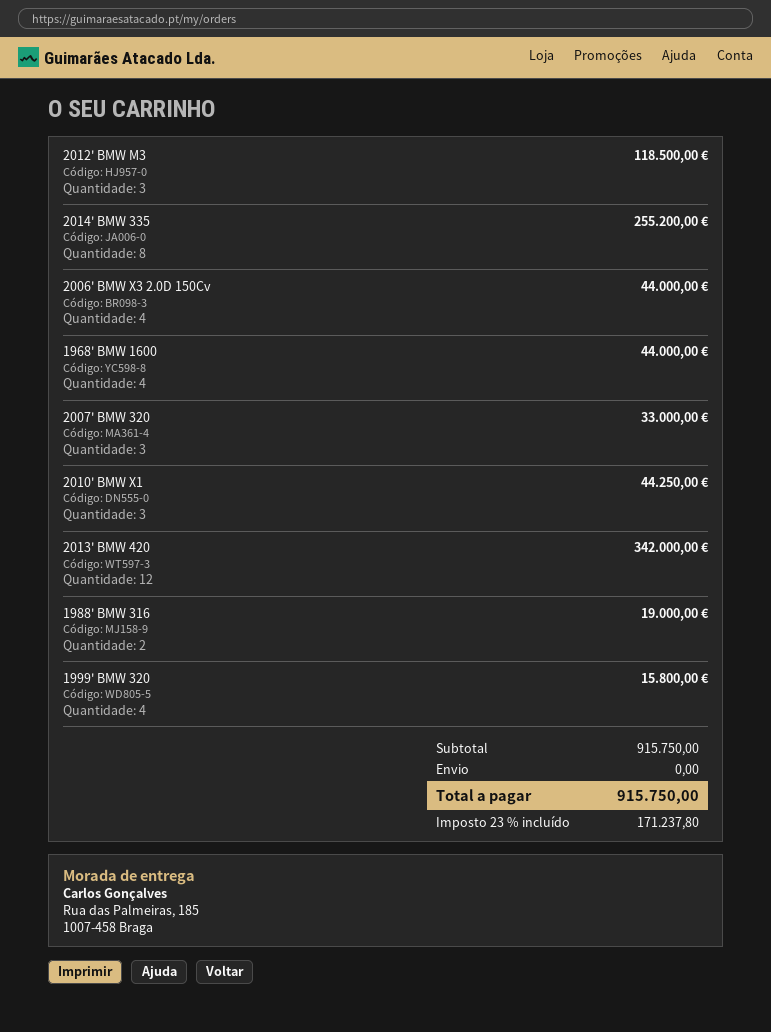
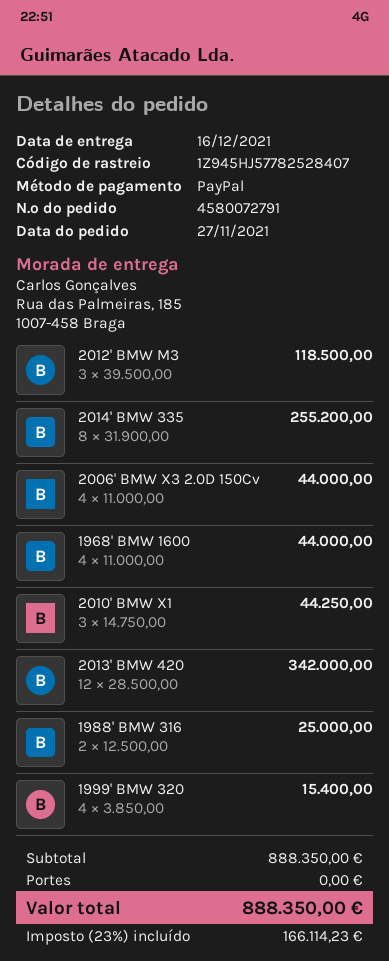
2007' BMW 320: 3 for 33000.00 -> none
1988' BMW 316: 2 for 19000.00 -> 2 for 25000.00
1999' BMW 320: 4 for 15800.00 -> 4 for 15400.00
subtotal: 915750.00 -> 888350.00
tax: 23% = 171237.80 -> 23% = 166114.23
total: 915750.00 -> 888350.00

